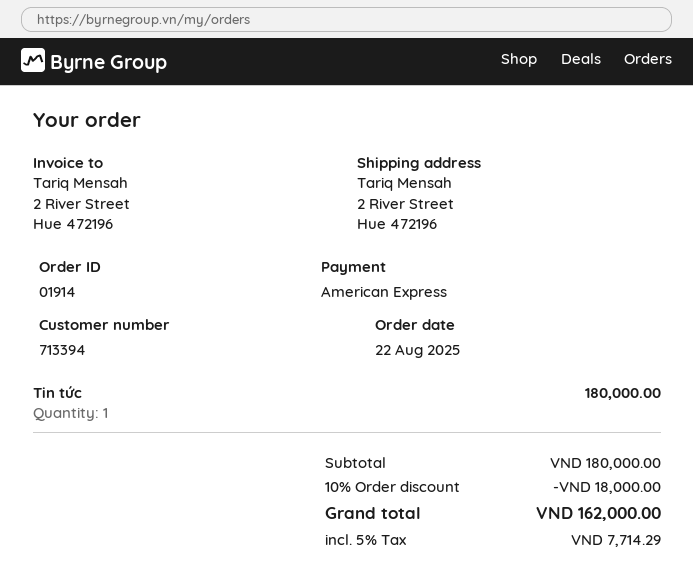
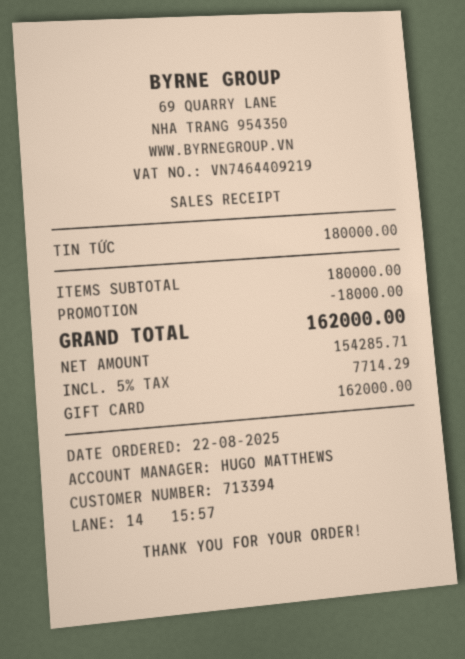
payment method: American Express -> gift card

